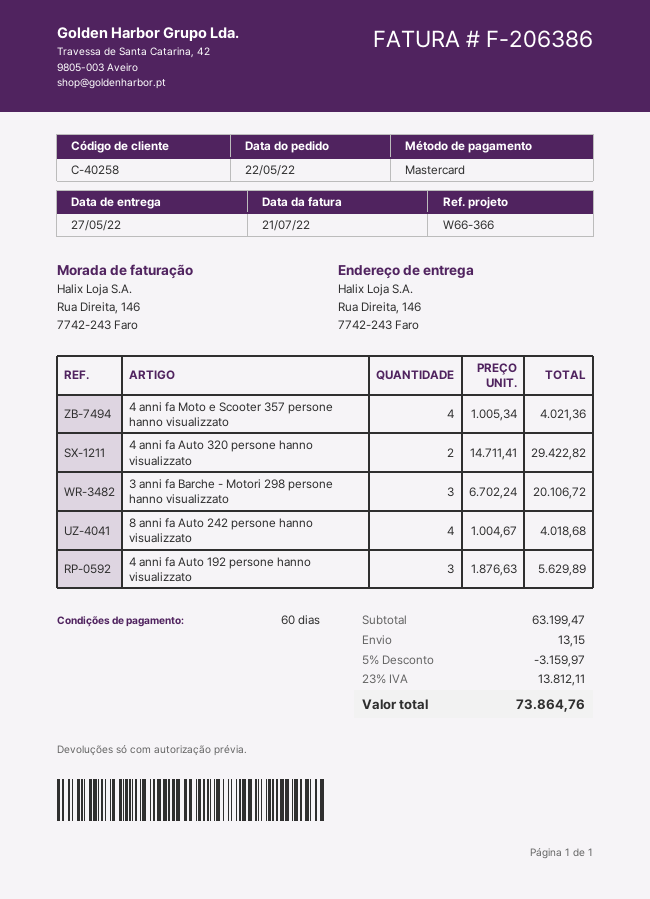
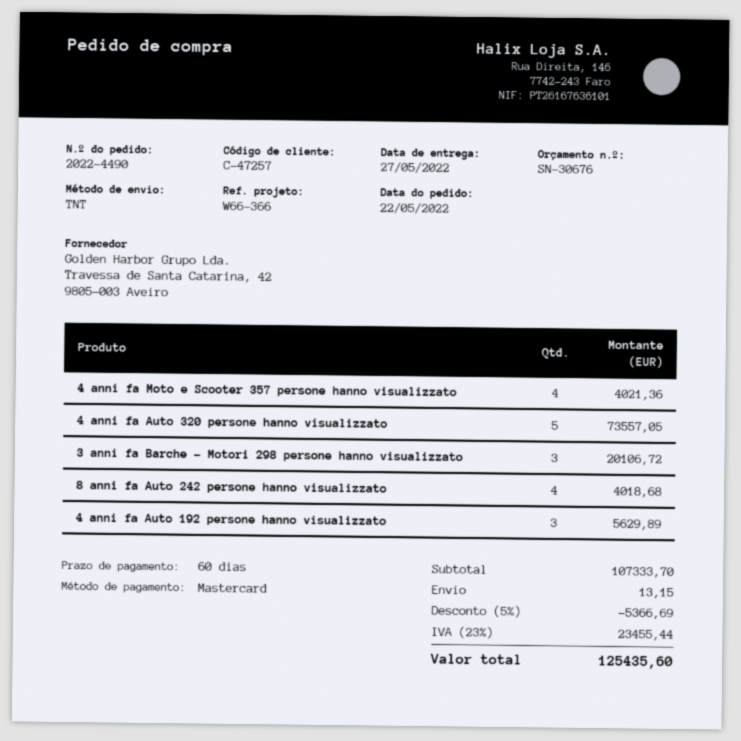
customer number: C-40258 -> C-47257
4 anni fa Auto 320 persone hanno visualizzato: 2 for 29422.82 -> 5 for 73557.05
subtotal: 63199.47 -> 107333.70
discount: 5% = 3159.97 -> 5% = 5366.69
tax: 23% = 13812.11 -> 23% = 23455.44
total: 73864.76 -> 125435.60

